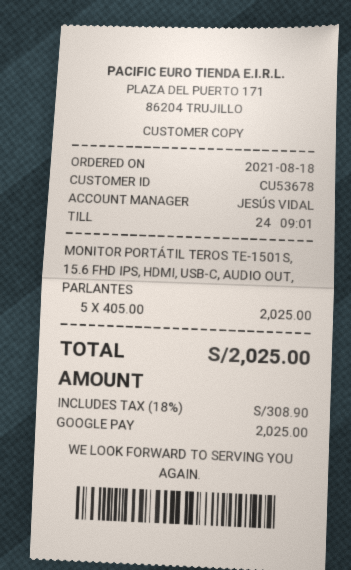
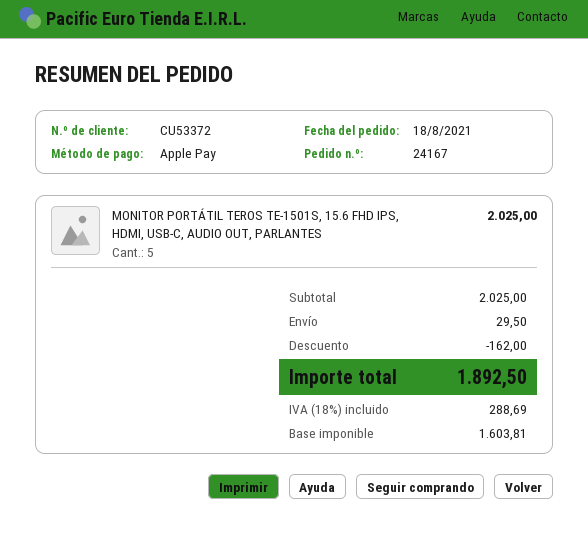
customer number: CU53678 -> CU53372
payment method: Google Pay -> Apple Pay
discount: none -> 162.00
shipping: none -> 29.50
tax: 18% = 308.90 -> 18% = 288.69
total: 2025.00 -> 1892.50

